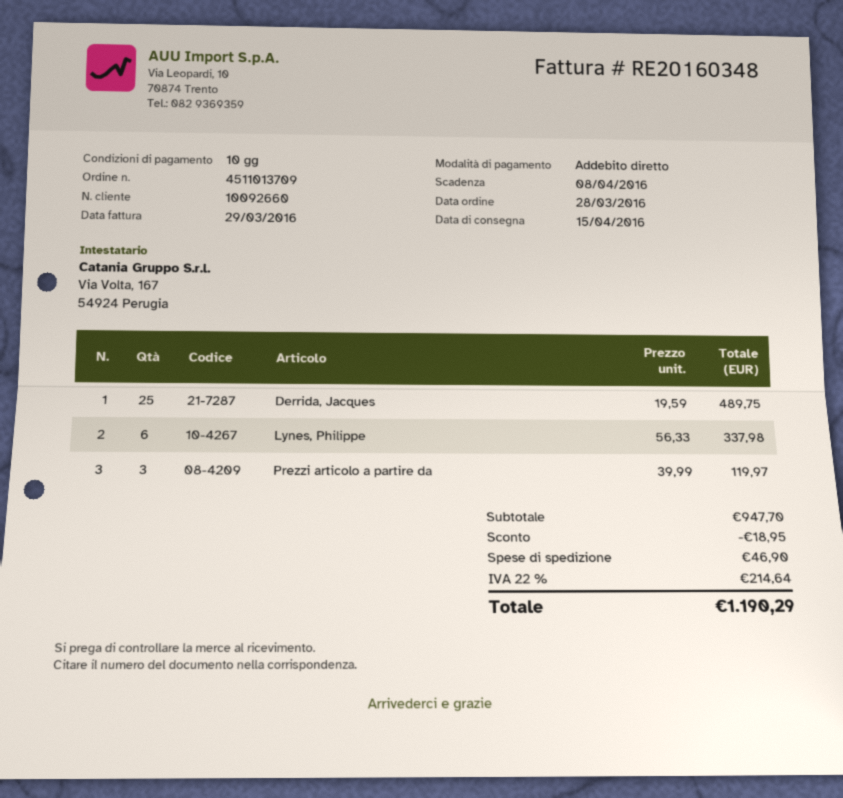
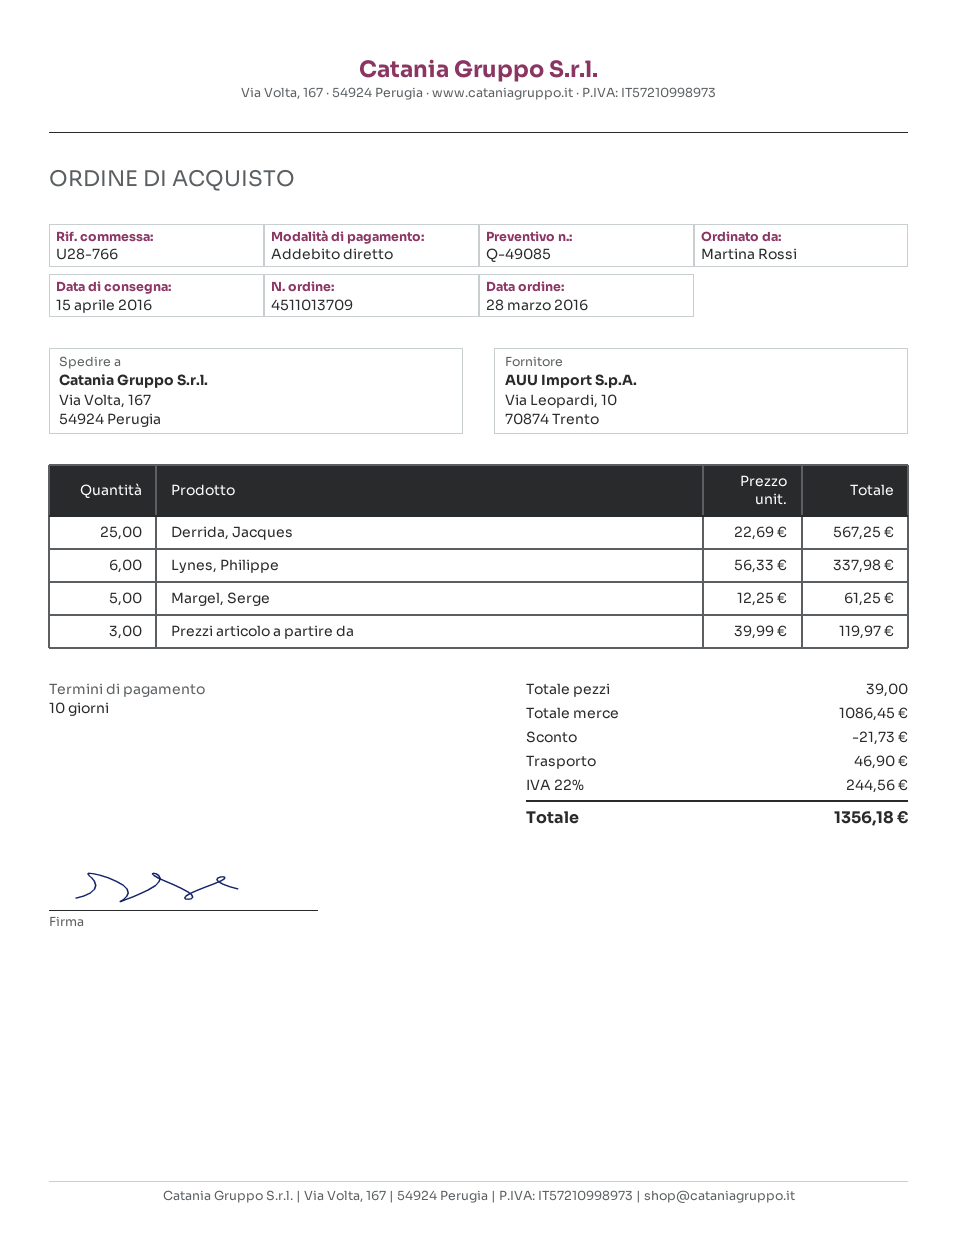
Derrida, Jacques: 25 x 19.59 = 489.75 -> 25 x 22.69 = 567.25
Margel, Serge: none -> 5 x 12.25 = 61.25
subtotal: 947.70 -> 1086.45
discount: 18.95 -> 21.73
tax: 22% = 214.64 -> 22% = 244.56
total: 1190.29 -> 1356.18

